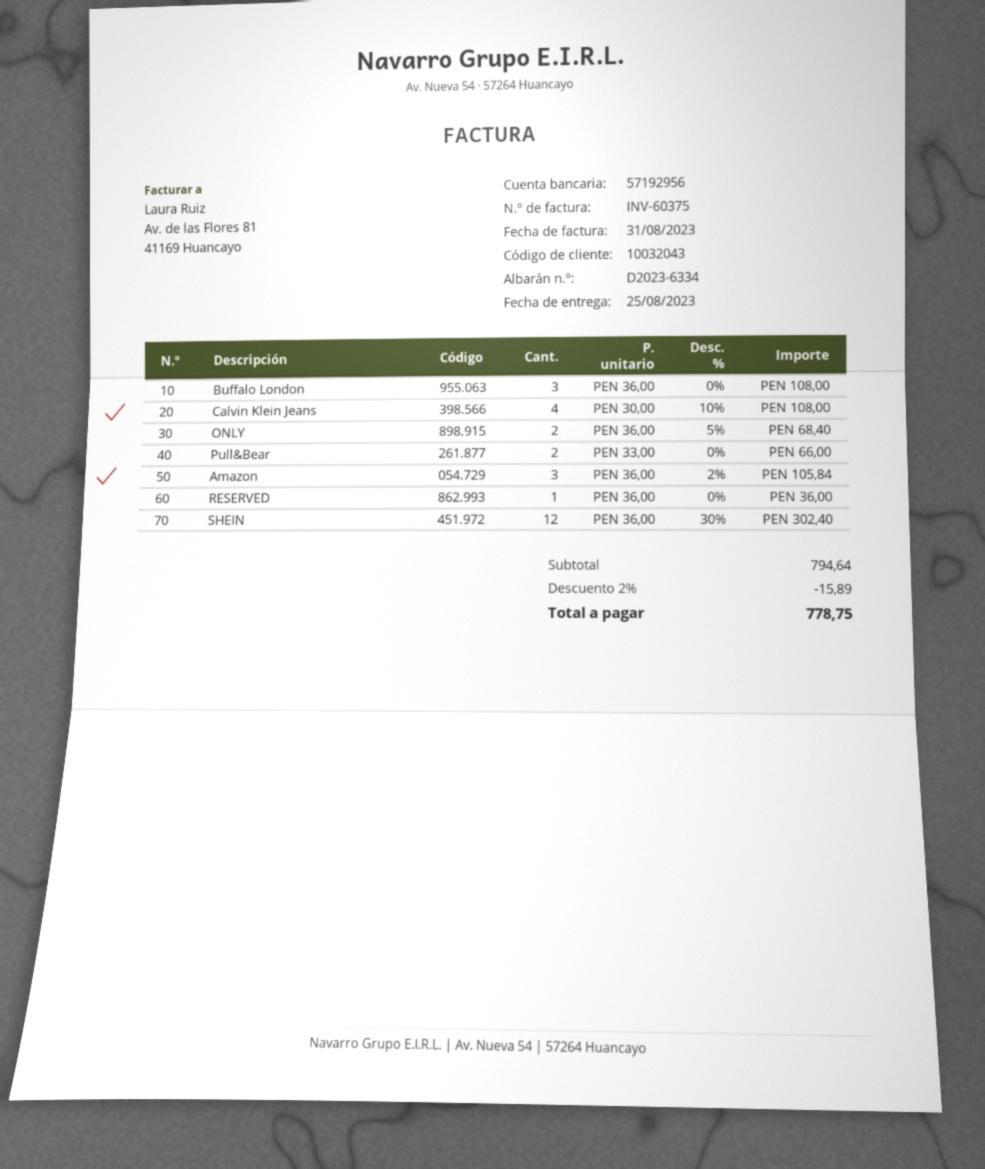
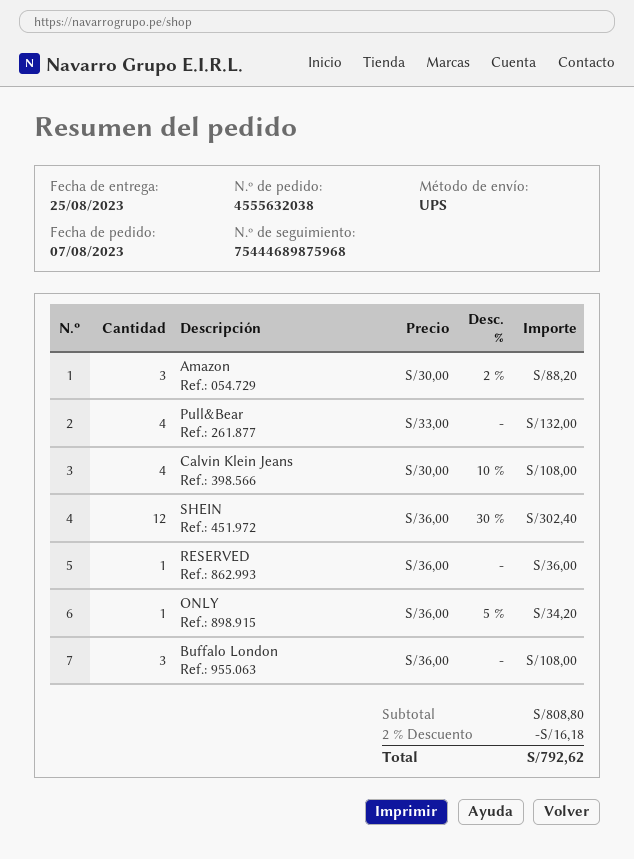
ONLY: 2 x 36.00 - 5% = 68.40 -> 1 x 36.00 - 5% = 34.20
Pull&Bear: 2 x 33.00 = 66.00 -> 4 x 33.00 = 132.00
Amazon: 3 x 36.00 - 2% = 105.84 -> 3 x 30.00 - 2% = 88.20
subtotal: 794.64 -> 808.80
discount: 2% = 15.89 -> 2% = 16.18
total: 778.75 -> 792.62

